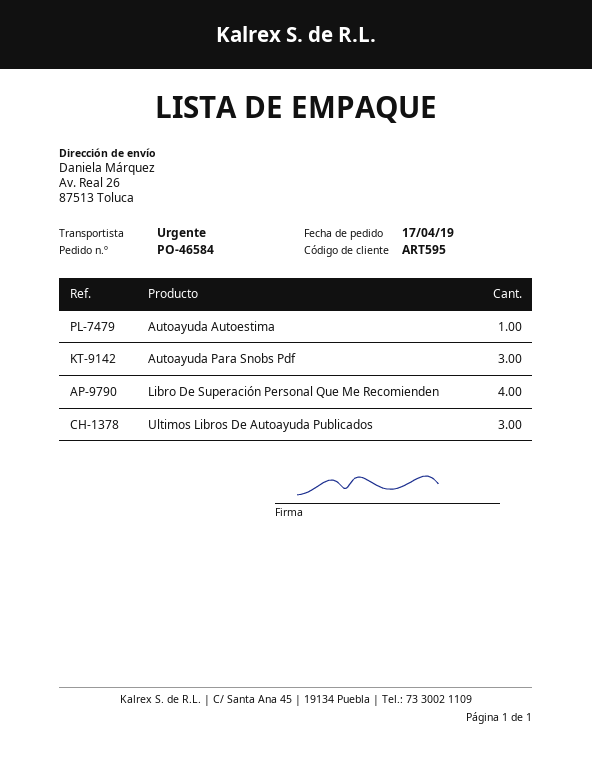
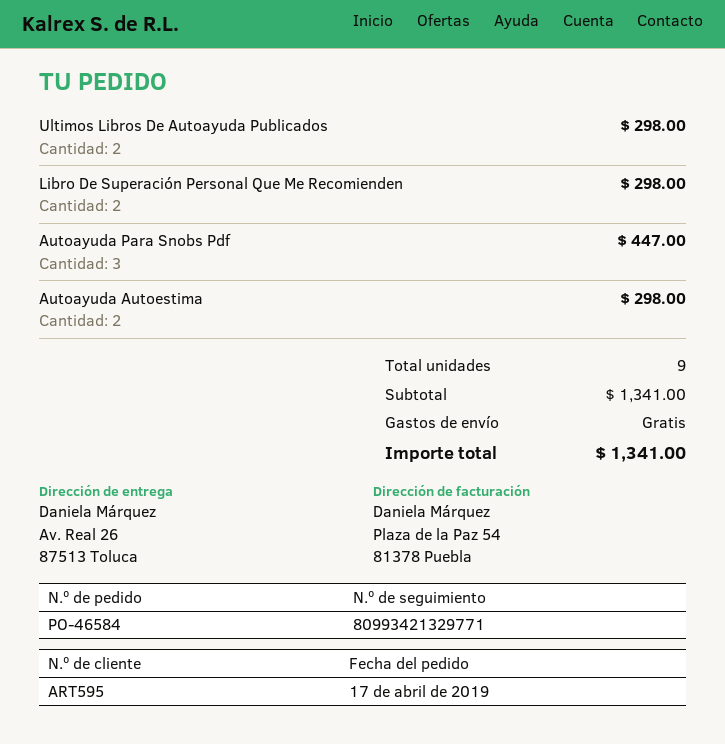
Autoayuda Autoestima: 1 -> 2
Libro De Superación Personal Que Me Recomienden: 4 -> 2
Ultimos Libros De Autoayuda Publicados: 3 -> 2

